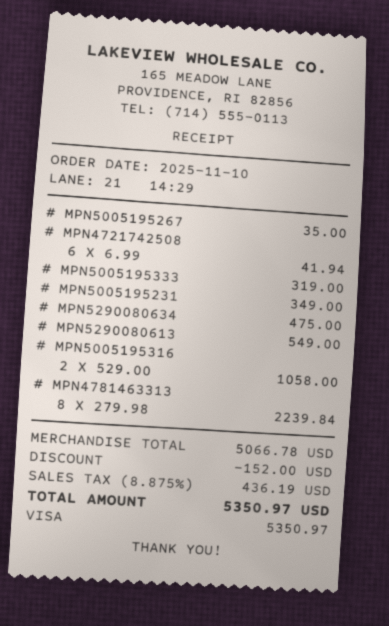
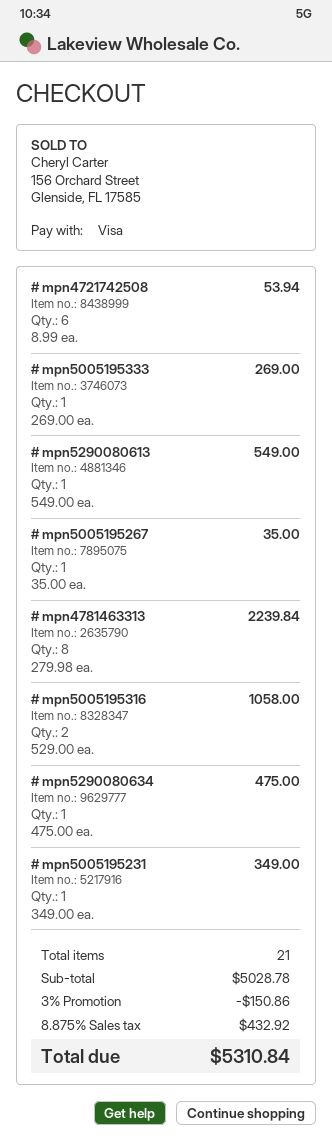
# MPN4721742508: 6 x 6.99 = 41.94 -> 6 x 8.99 = 53.94
# MPN5005195333: 1 x 319.00 = 319.00 -> 1 x 269.00 = 269.00
subtotal: 5066.78 -> 5028.78
discount: 152.00 -> 150.86
tax: 8.875% = 436.19 -> 8.875% = 432.92
total: 5350.97 -> 5310.84

